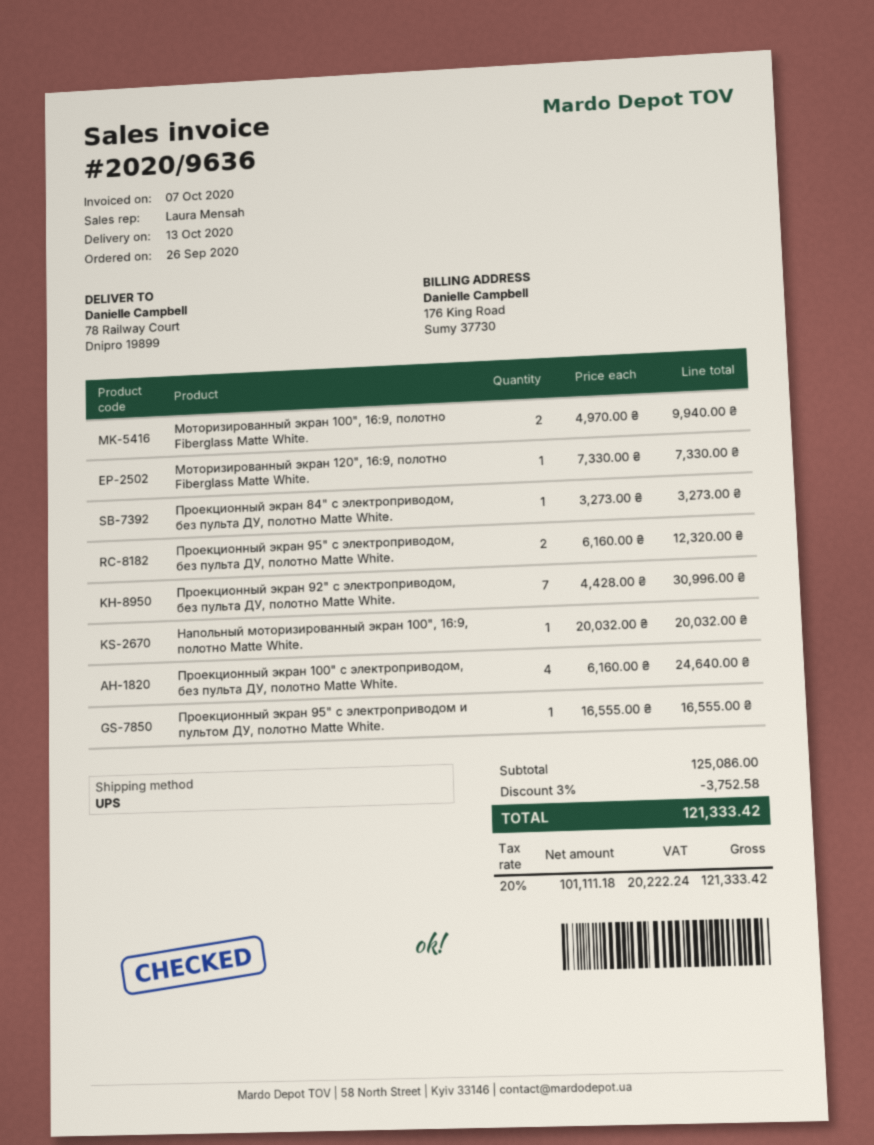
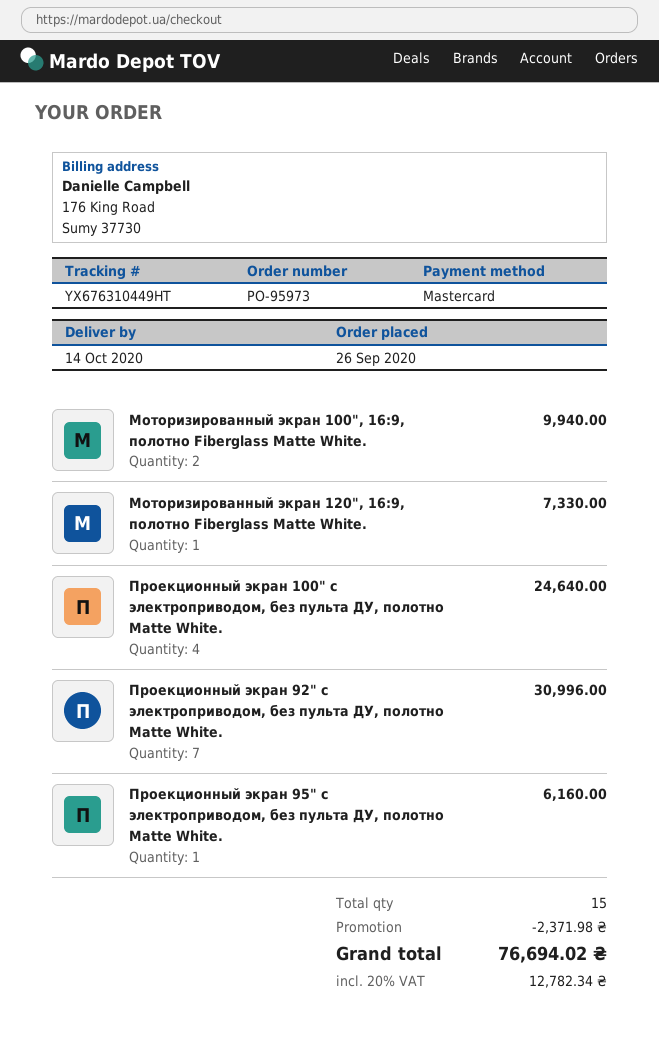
delivery date: 2020-10-13 -> 2020-10-14
Проекционный экран 84" с электроприводом, без пульта ДУ, полотно Matte White.: 1 for 3273.00 -> none
Проекционный экран 95" с электроприводом, без пульта ДУ, полотно Matte White.: 2 for 12320.00 -> 1 for 6160.00
Напольный моторизированный экран 100", 16:9, полотно Matte White.: 1 for 20032.00 -> none
Проекционный экран 95" с электроприводом и пультом ДУ, полотно Matte White.: 1 for 16555.00 -> none
discount: 3752.58 -> 2371.98
tax: 20% = 20222.24 -> 20% = 12782.34
total: 121333.42 -> 76694.02

